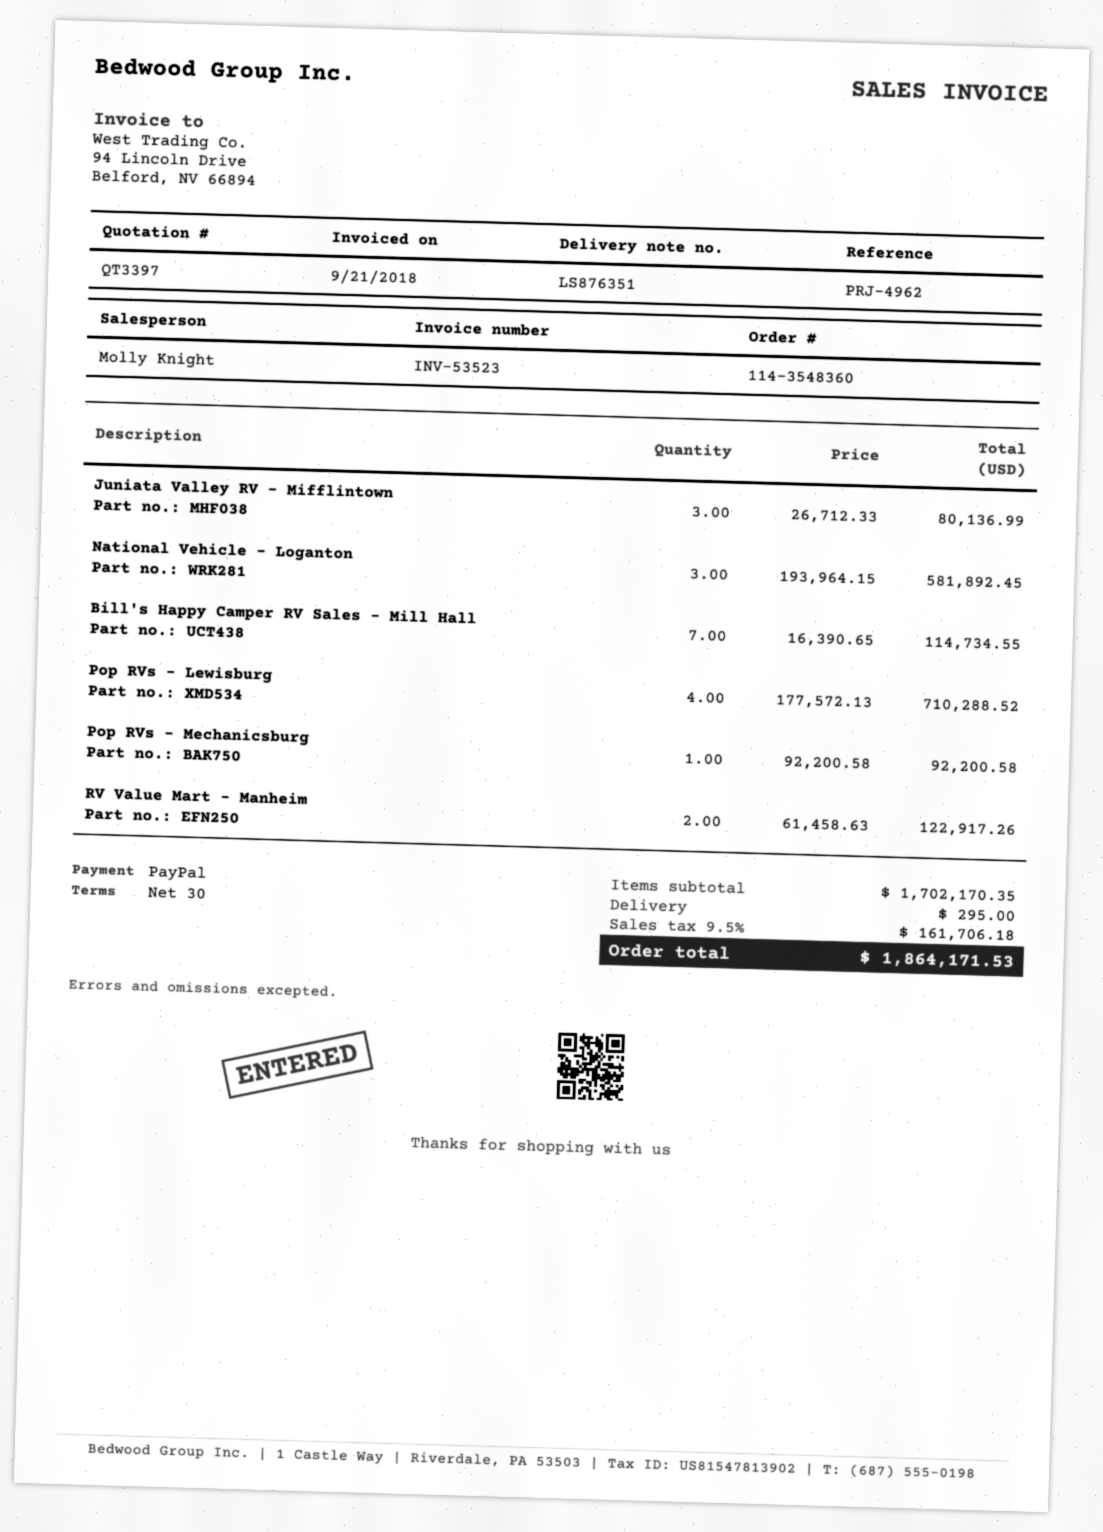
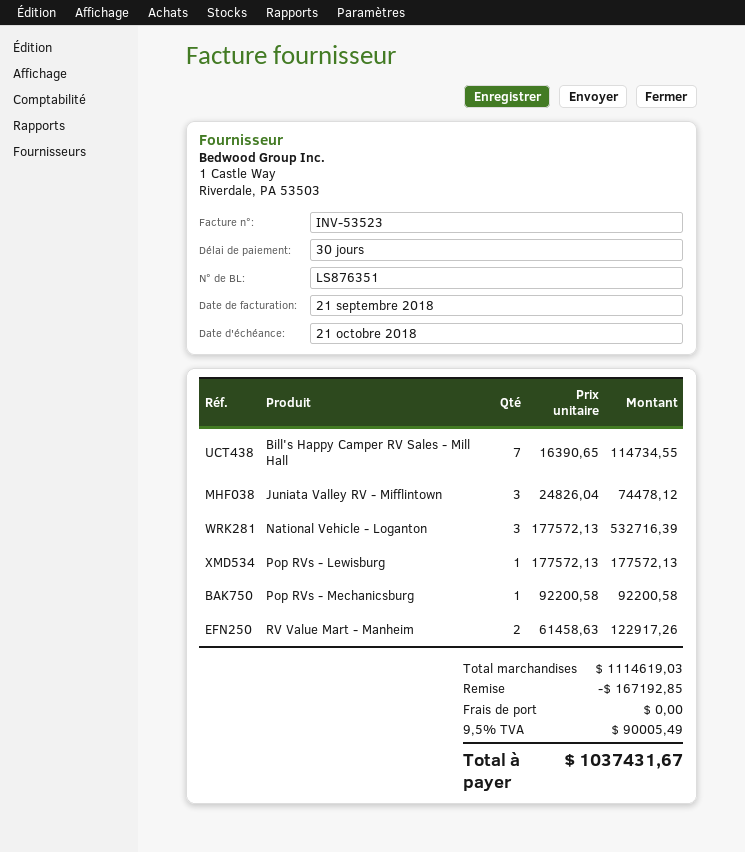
Juniata Valley RV - Mifflintown: 3 x 26712.33 = 80136.99 -> 3 x 24826.04 = 74478.12
National Vehicle - Loganton: 3 x 193964.15 = 581892.45 -> 3 x 177572.13 = 532716.39
Pop RVs - Lewisburg: 4 x 177572.13 = 710288.52 -> 1 x 177572.13 = 177572.13
subtotal: 1702170.35 -> 1114619.03
discount: none -> 167192.85
shipping: 295.00 -> 0.00
tax: 9.5% = 161706.18 -> 9.5% = 90005.49
total: 1864171.53 -> 1037431.67

